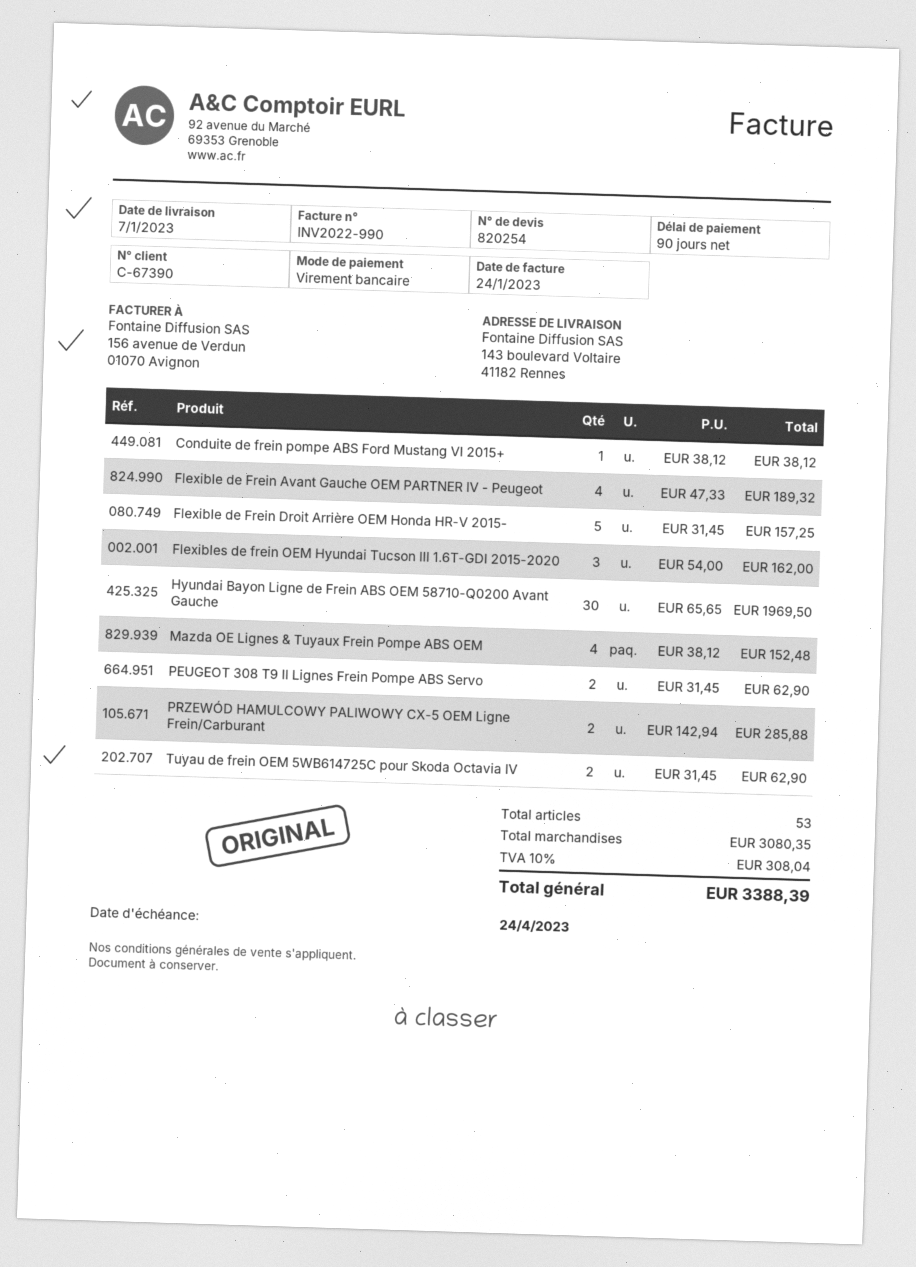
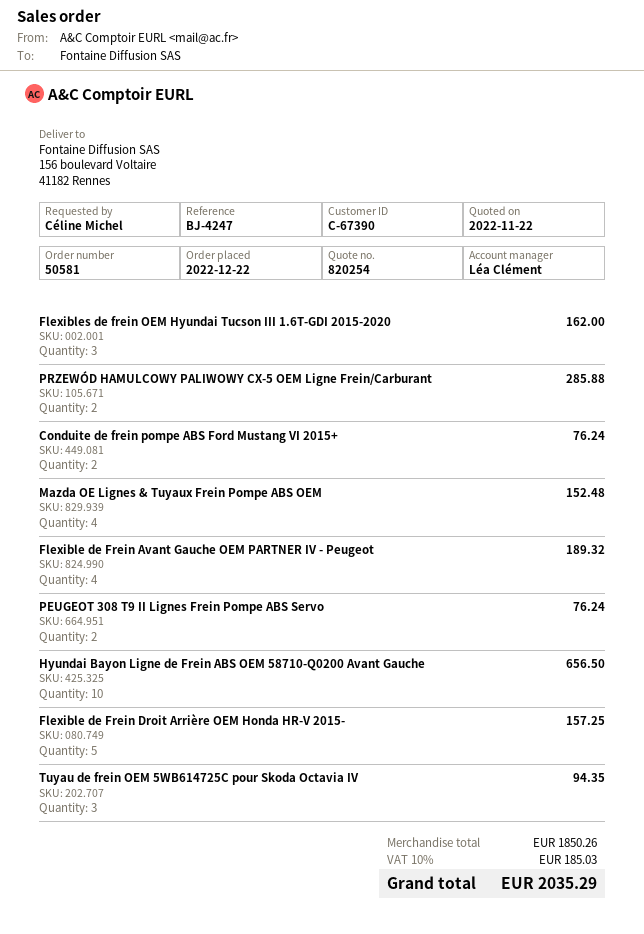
ship to: 143 boulevard Voltaire, 41182 Rennes -> 156 boulevard Voltaire, 41182 Rennes
Conduite de frein pompe ABS Ford Mustang VI 2015+: 1 for 38.12 -> 2 for 76.24
Hyundai Bayon Ligne de Frein ABS OEM 58710-Q0200 Avant Gauche: 30 for 1969.50 -> 10 for 656.50
PEUGEOT 308 T9 II Lignes Frein Pompe ABS Servo: 2 for 62.90 -> 2 for 76.24
Tuyau de frein OEM 5WB614725C pour Skoda Octavia IV: 2 for 62.90 -> 3 for 94.35
subtotal: 3080.35 -> 1850.26
tax: 10% = 308.04 -> 10% = 185.03
total: 3388.39 -> 2035.29

